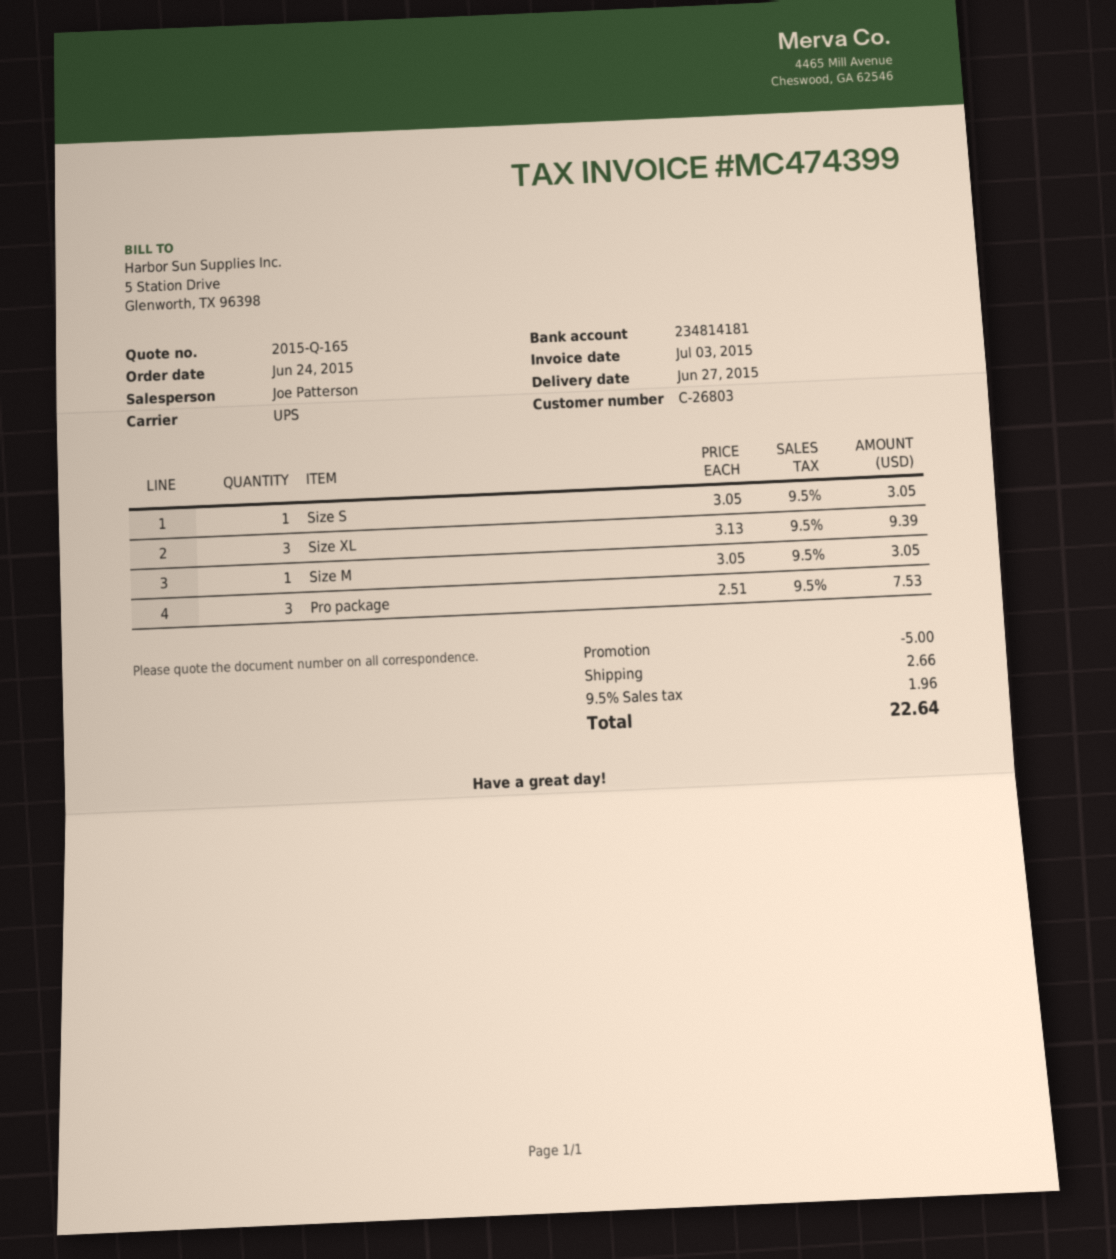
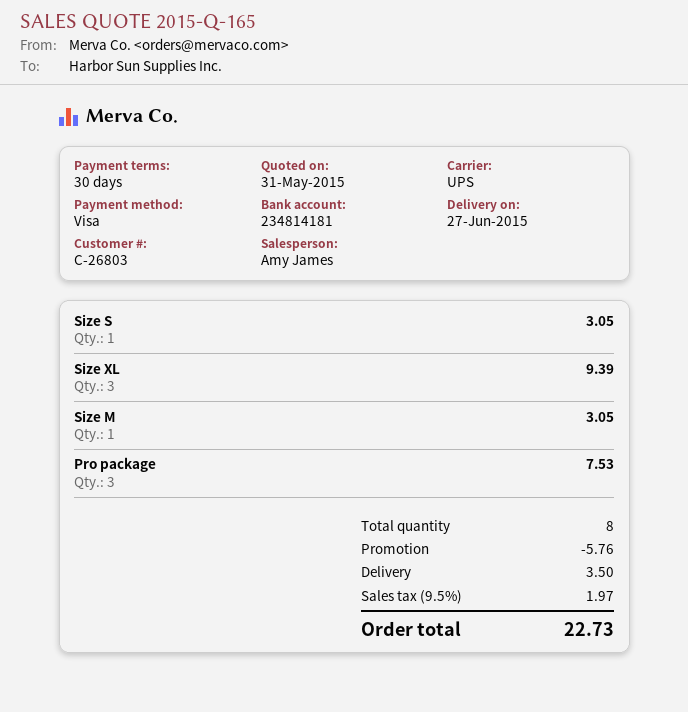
sales rep: Joe Patterson -> Amy James
discount: 5.00 -> 5.76
shipping: 2.66 -> 3.50
tax: 9.5% = 1.96 -> 9.5% = 1.97
total: 22.64 -> 22.73

